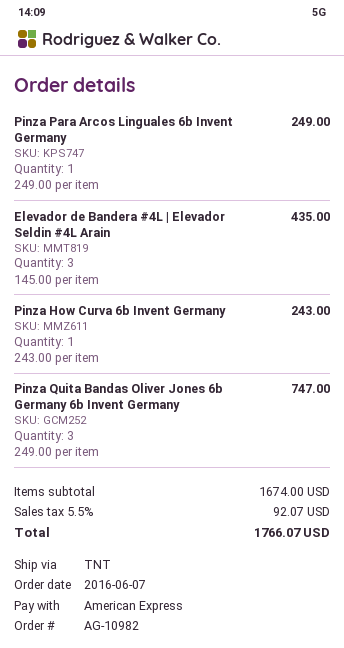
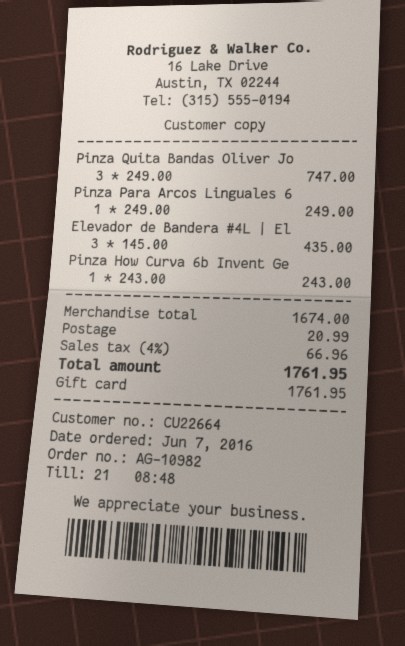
payment method: American Express -> gift card
shipping: none -> 20.99
tax: 5.5% = 92.07 -> 4% = 66.96
total: 1766.07 -> 1761.95

